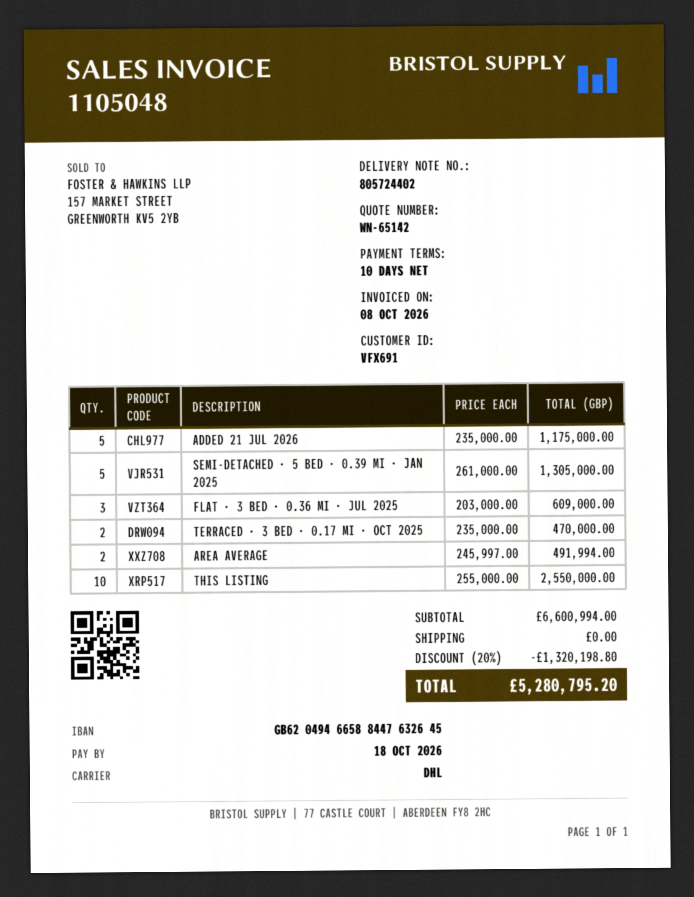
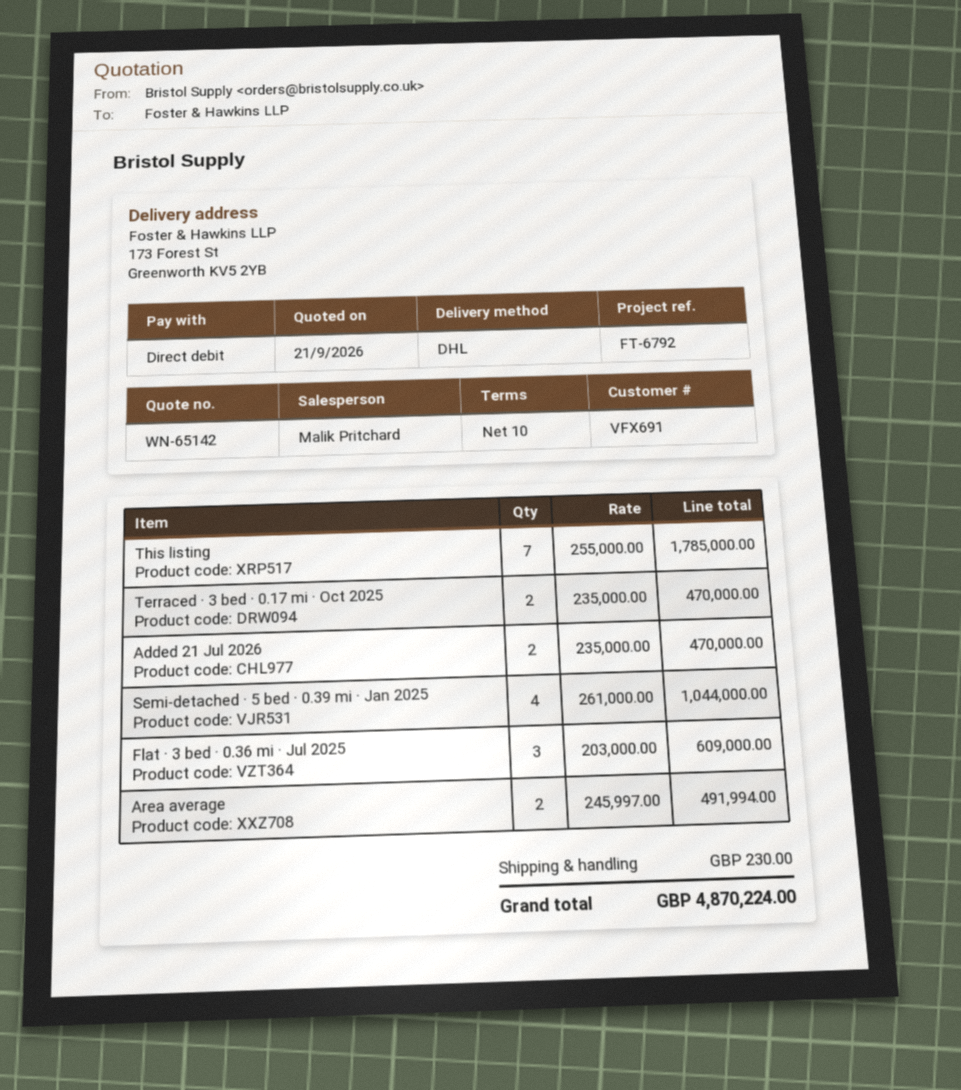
ADDED 21 JUL 2026: 5 x 235000.00 = 1175000.00 -> 2 x 235000.00 = 470000.00
SEMI-DETACHED · 5 BED · 0.39 MI · JAN 2025: 5 x 261000.00 = 1305000.00 -> 4 x 261000.00 = 1044000.00
THIS LISTING: 10 x 255000.00 = 2550000.00 -> 7 x 255000.00 = 1785000.00
discount: 20% = 1320198.80 -> none
shipping: 0.00 -> 230.00
total: 5280795.20 -> 4870224.00

